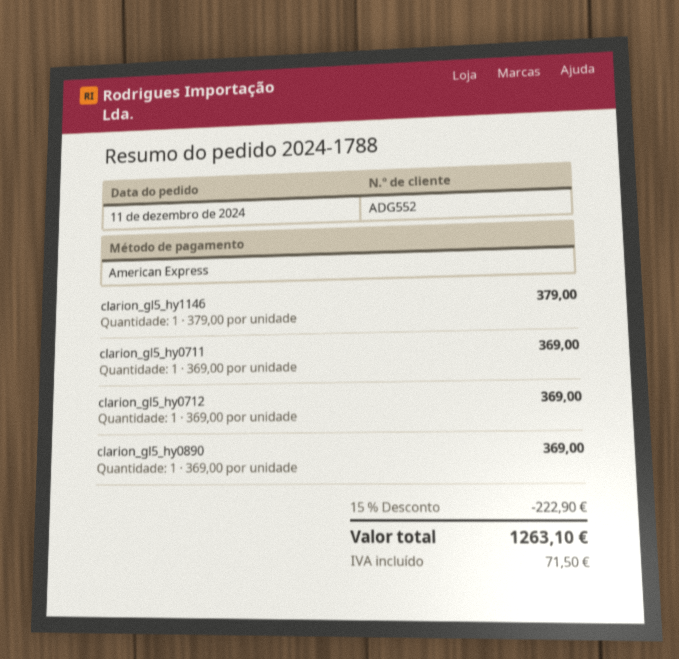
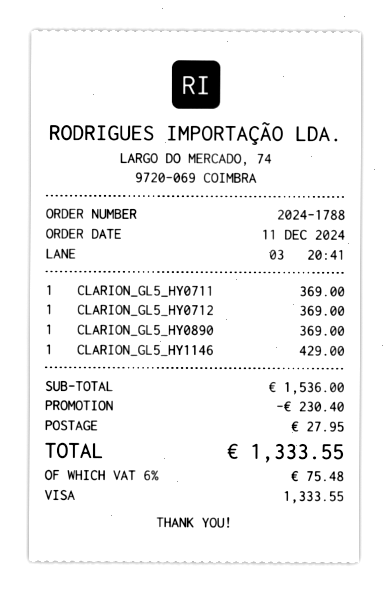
payment method: American Express -> Visa
clarion_gl5_hy1146: 1 for 379.00 -> 1 for 429.00
discount: 222.90 -> 230.40
shipping: none -> 27.95
tax: 71.50 -> 75.48
total: 1263.10 -> 1333.55

